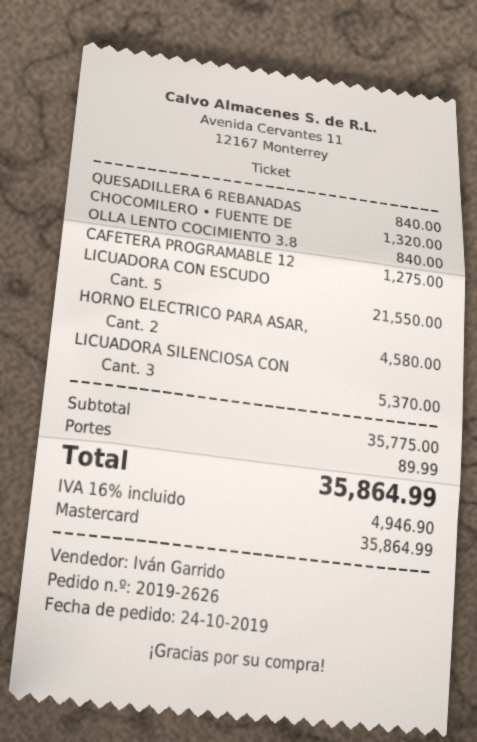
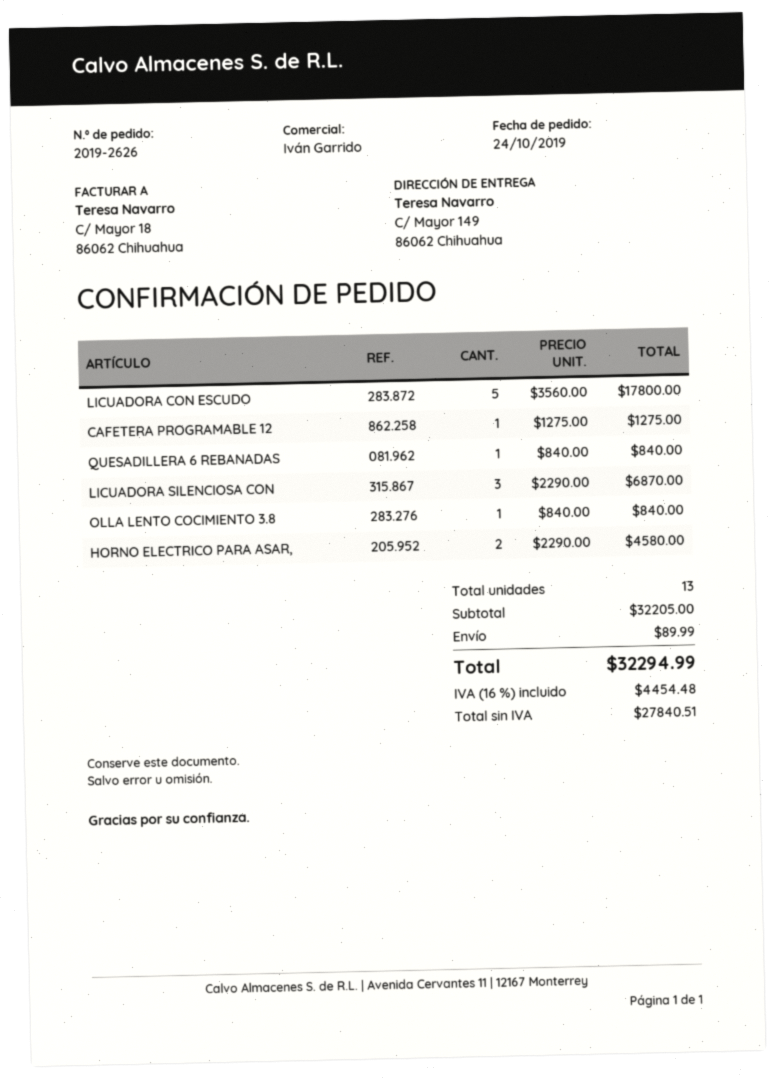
CHOCOMILERO • FUENTE DE: 1 for 1320.00 -> none
LICUADORA CON ESCUDO: 5 for 21550.00 -> 5 for 17800.00
LICUADORA SILENCIOSA CON: 3 for 5370.00 -> 3 for 6870.00
subtotal: 35775.00 -> 32205.00
tax: 16% = 4946.90 -> 16% = 4454.48
total: 35864.99 -> 32294.99

